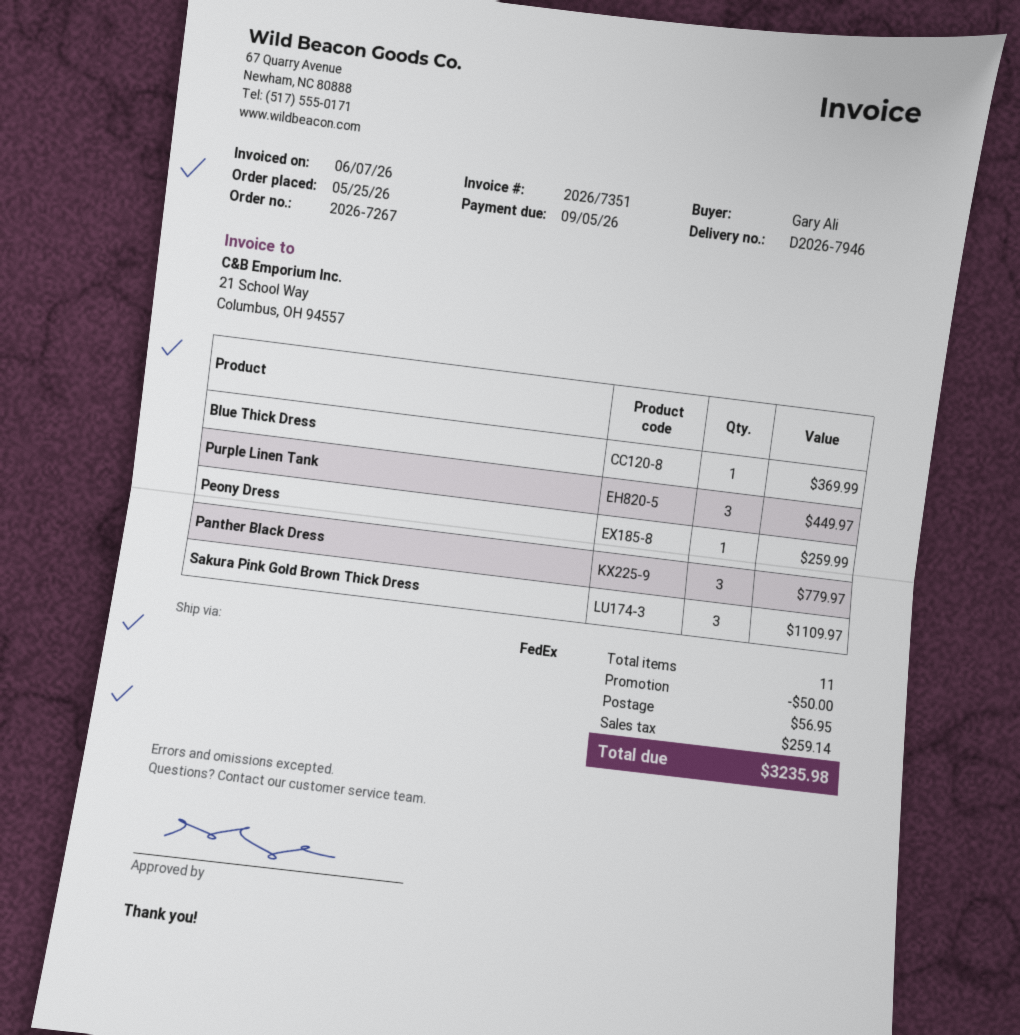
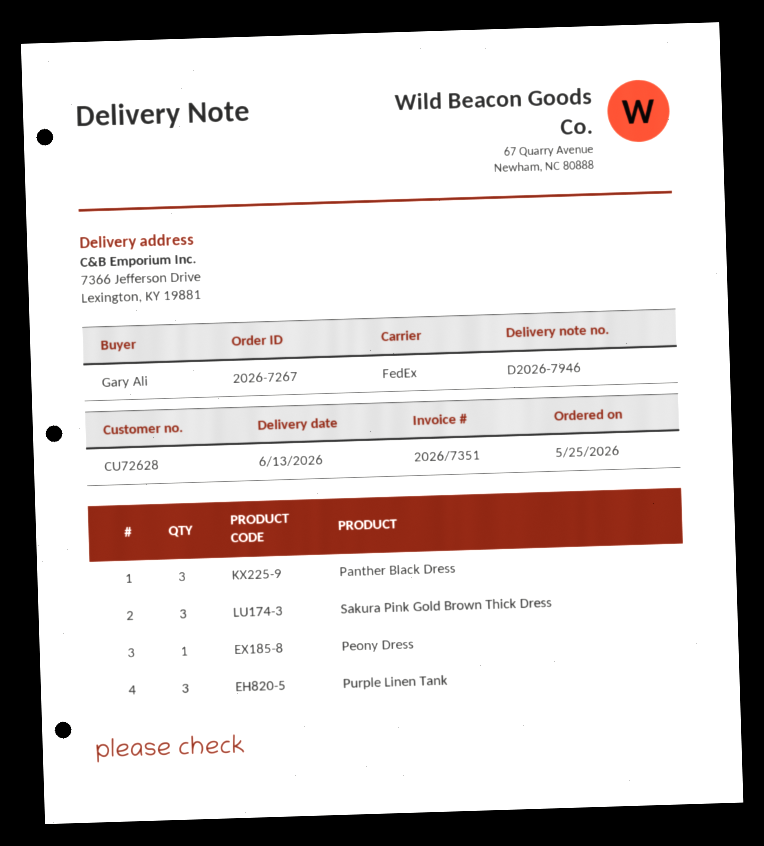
Blue Thick Dress: 1 -> none

